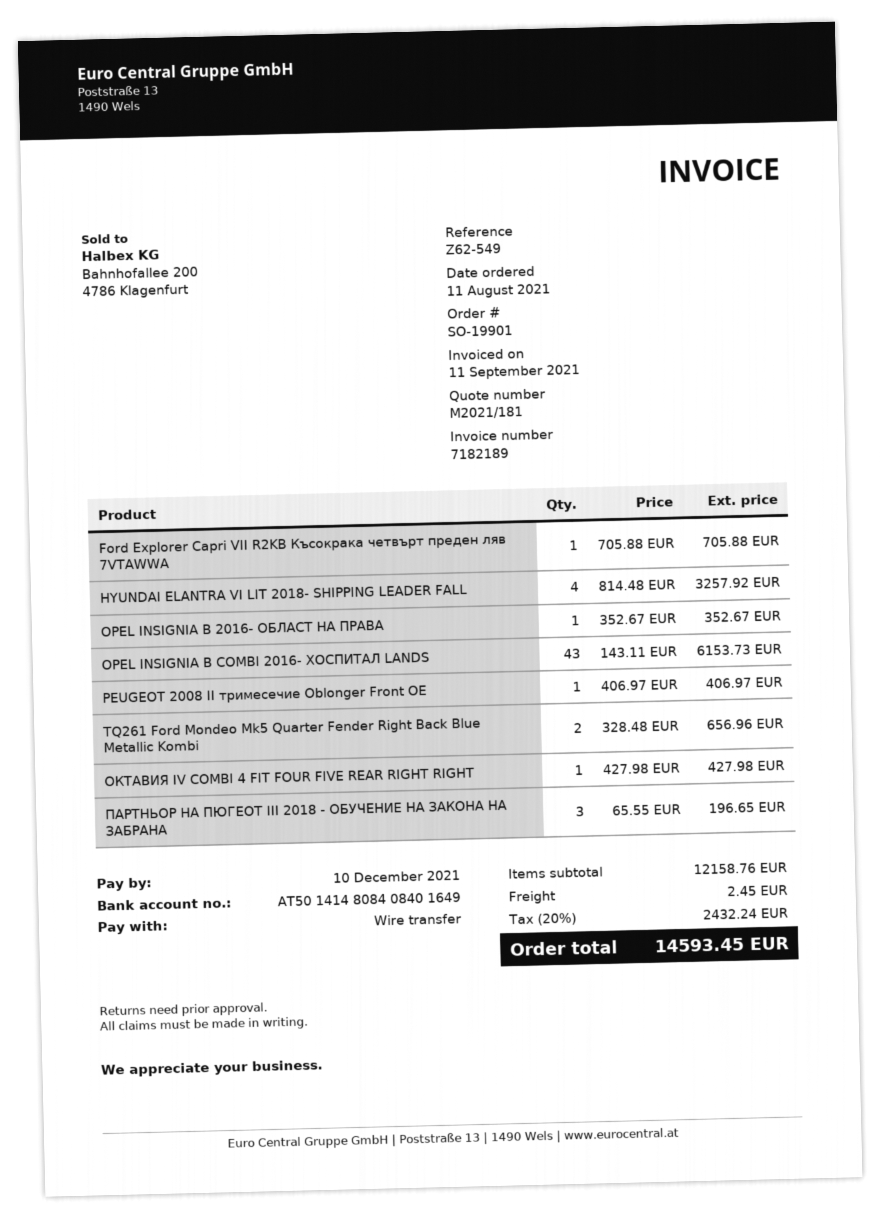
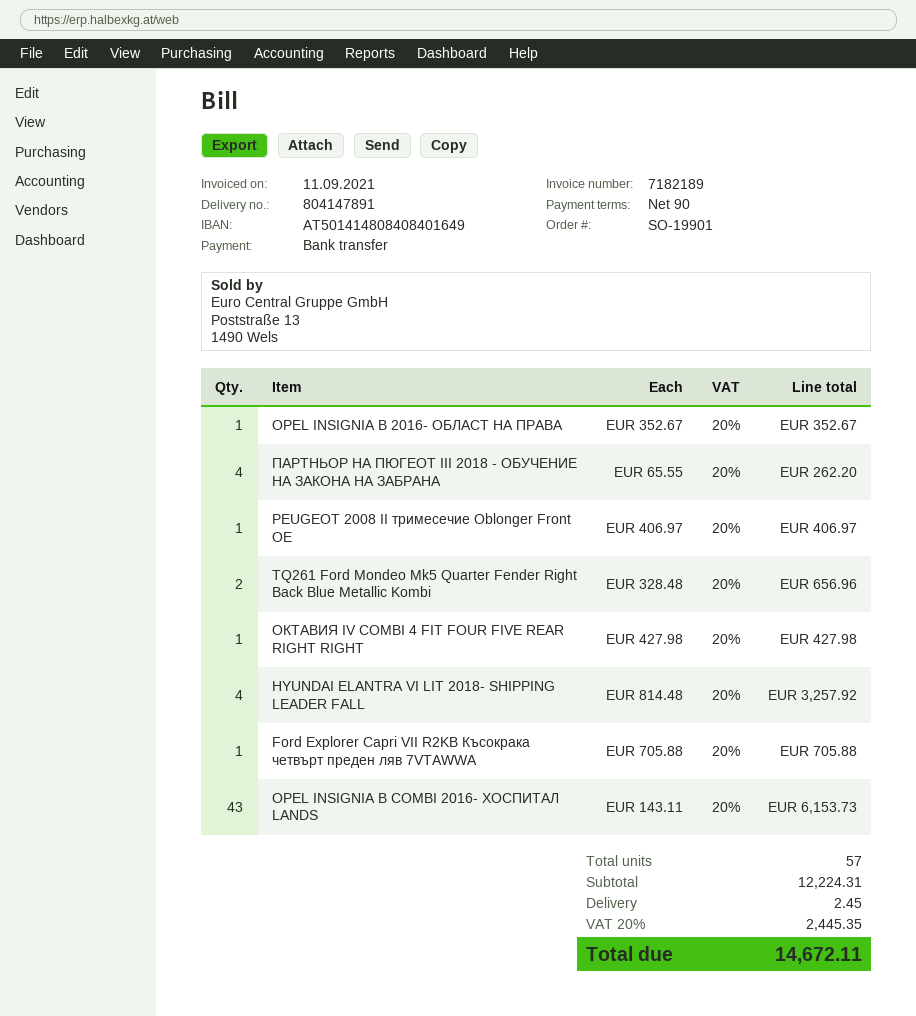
ПАРТНЬОР НА ПЮГЕОТ III 2018 - ОБУЧЕНИЕ НА ЗАКОНА НА ЗАБРАНА: 3 x 65.55 = 196.65 -> 4 x 65.55 = 262.20
subtotal: 12158.76 -> 12224.31
tax: 20% = 2432.24 -> 20% = 2445.35
total: 14593.45 -> 14672.11

